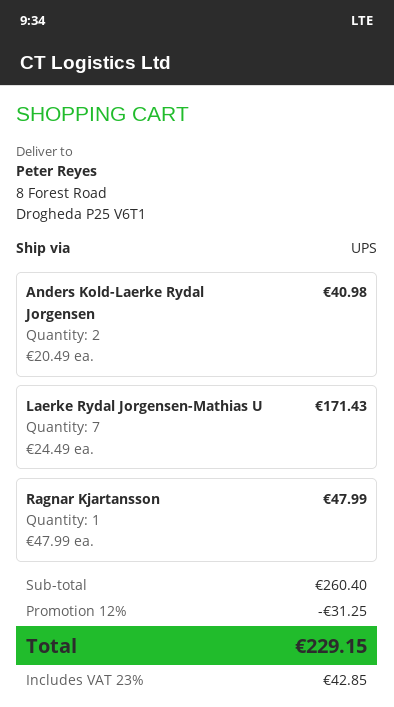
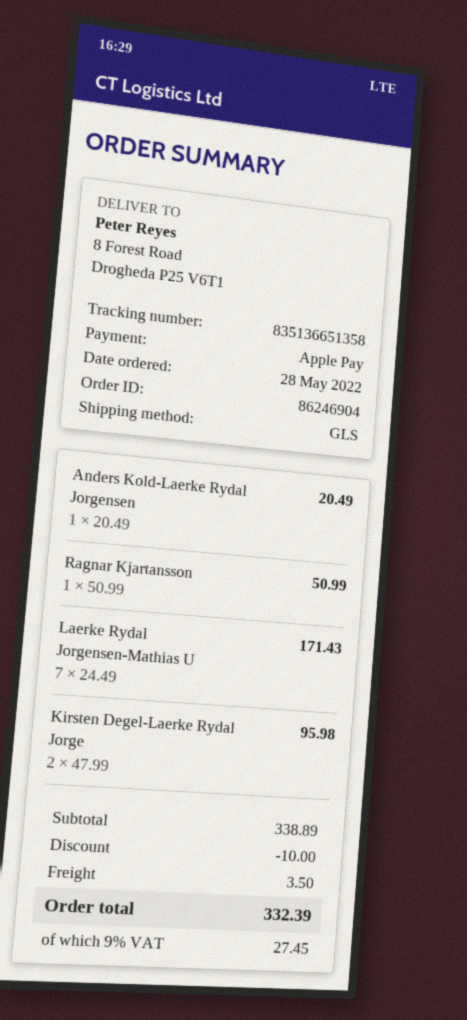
shipping method: UPS -> GLS
Anders Kold-Laerke Rydal Jorgensen: 2 x 20.49 = 40.98 -> 1 x 20.49 = 20.49
Ragnar Kjartansson: 1 x 47.99 = 47.99 -> 1 x 50.99 = 50.99
Kirsten Degel-Laerke Rydal Jorge: none -> 2 x 47.99 = 95.98
subtotal: 260.40 -> 338.89
discount: 31.25 -> 10.00
shipping: none -> 3.50
tax: 23% = 42.85 -> 9% = 27.45
total: 229.15 -> 332.39

